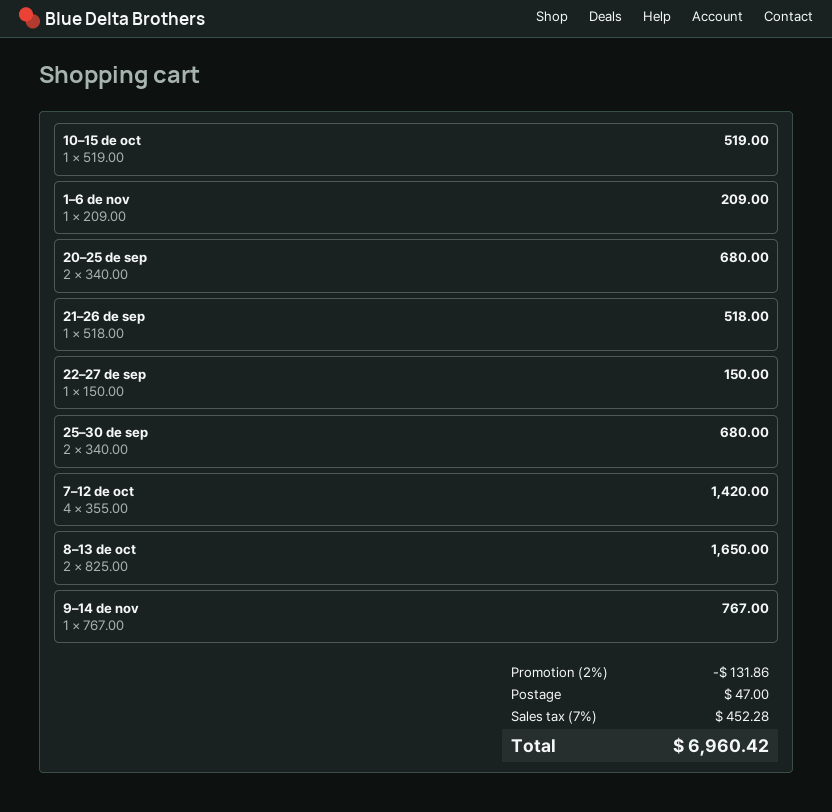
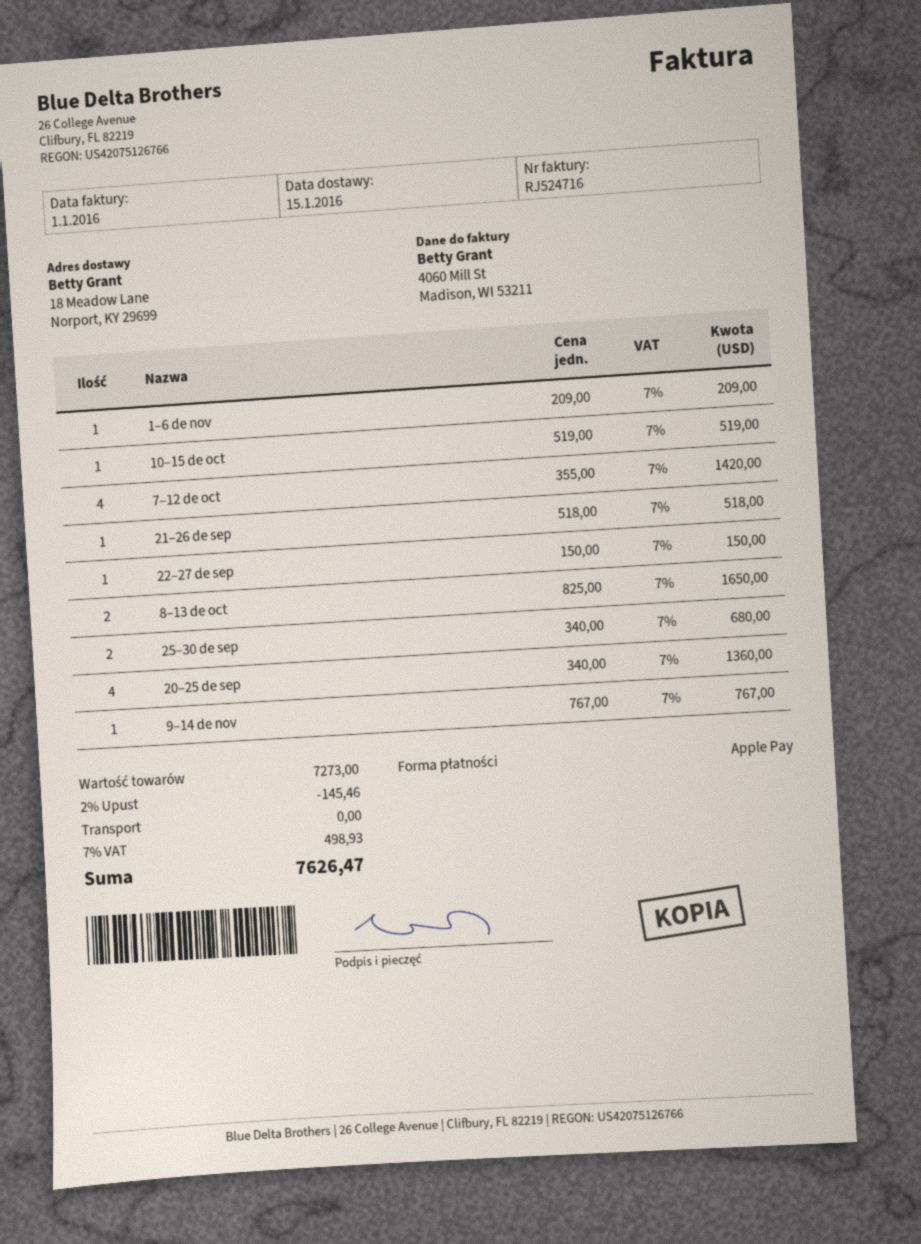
20–25 de sep: 2 x 340.00 = 680.00 -> 4 x 340.00 = 1360.00
discount: 2% = 131.86 -> 2% = 145.46
shipping: 47.00 -> 0.00
tax: 7% = 452.28 -> 7% = 498.93
total: 6960.42 -> 7626.47

